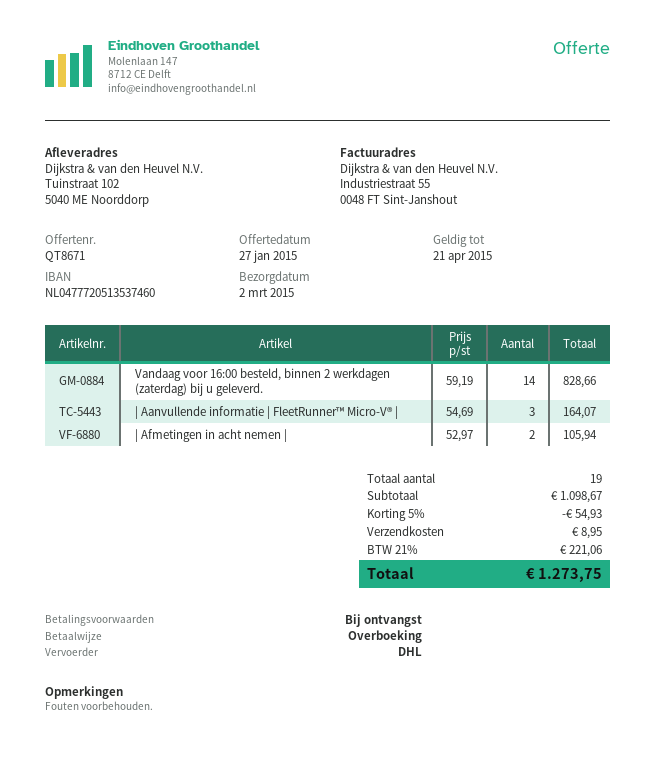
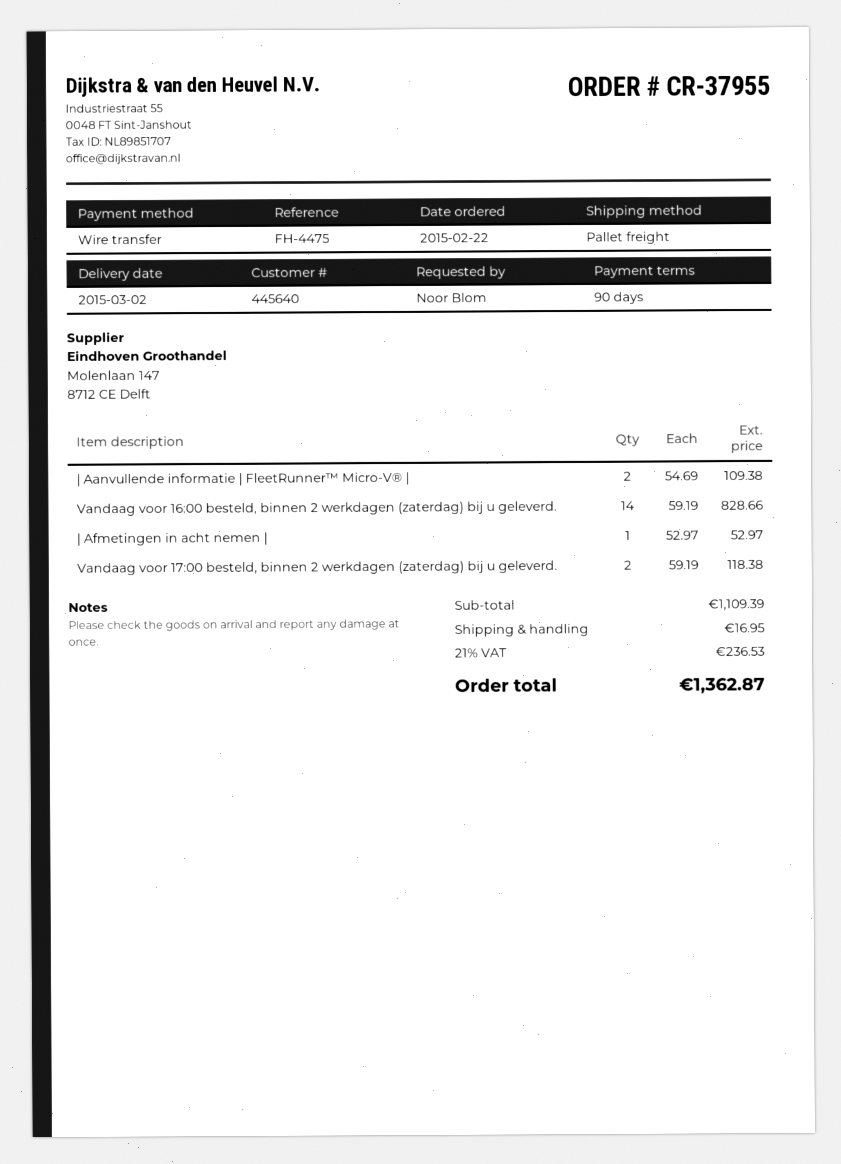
payment terms: on receipt -> 90 days
shipping method: DHL -> pallet freight
| Aanvullende informatie | FleetRunner™ Micro-V® |: 3 x 54.69 = 164.07 -> 2 x 54.69 = 109.38
| Afmetingen in acht nemen |: 2 x 52.97 = 105.94 -> 1 x 52.97 = 52.97
Vandaag voor 17:00 besteld, binnen 2 werkdagen (zaterdag) bij u geleverd.: none -> 2 x 59.19 = 118.38
subtotal: 1098.67 -> 1109.39
discount: 5% = 54.93 -> none
shipping: 8.95 -> 16.95
tax: 21% = 221.06 -> 21% = 236.53
total: 1273.75 -> 1362.87

